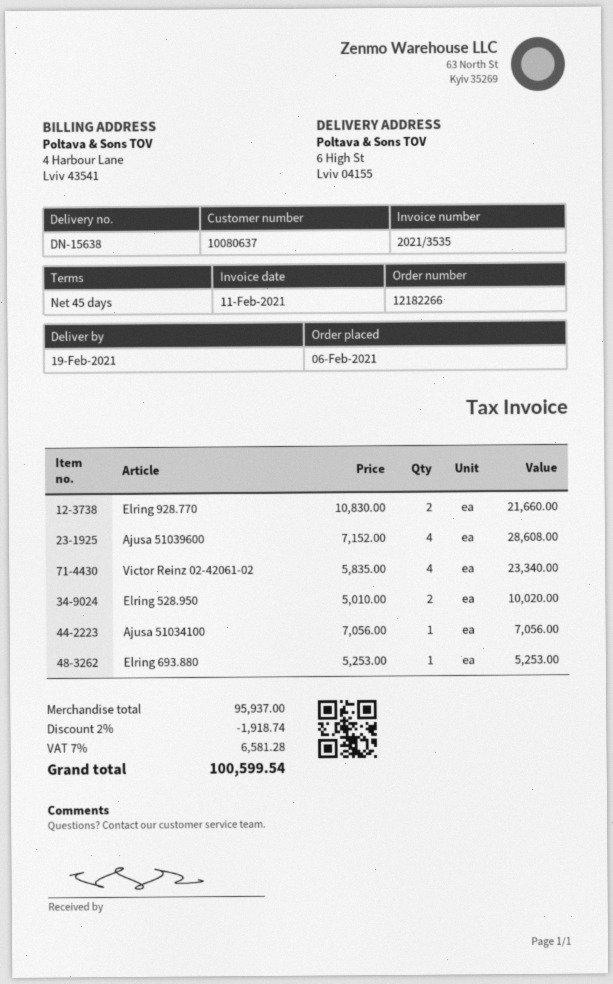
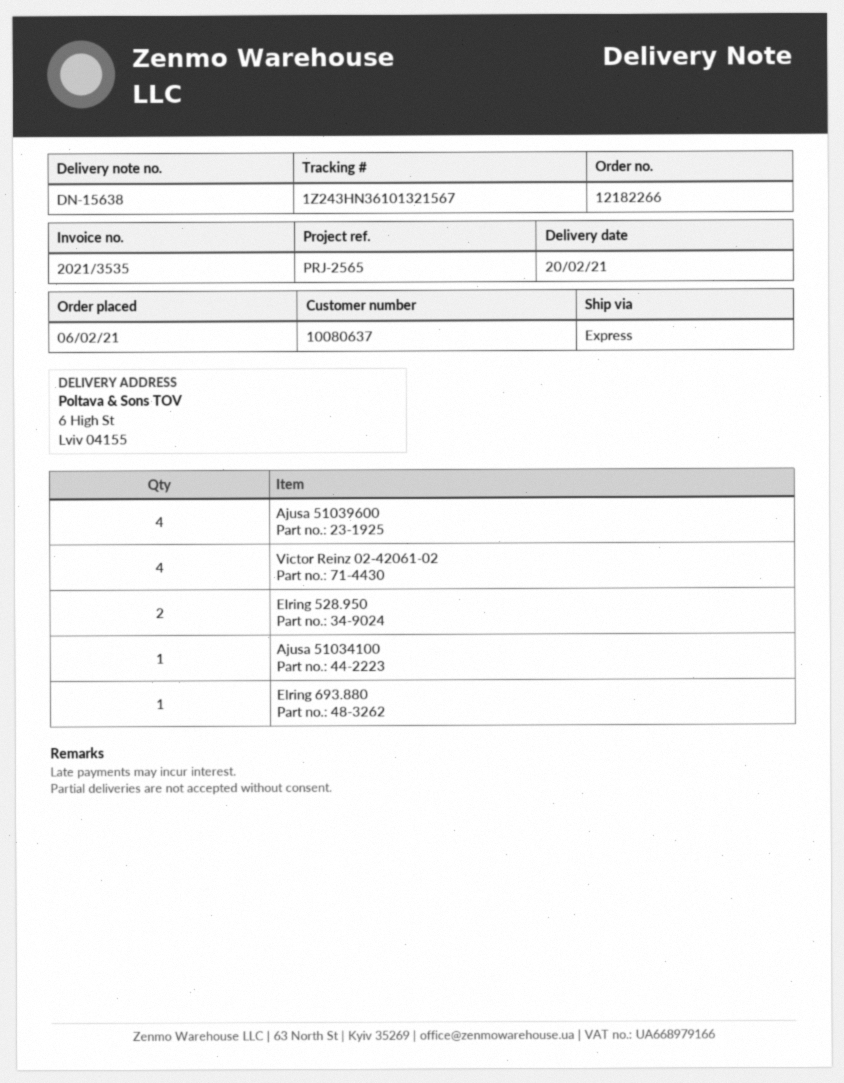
delivery date: 2021-02-19 -> 2021-02-20
Elring 928.770: 2 -> none

